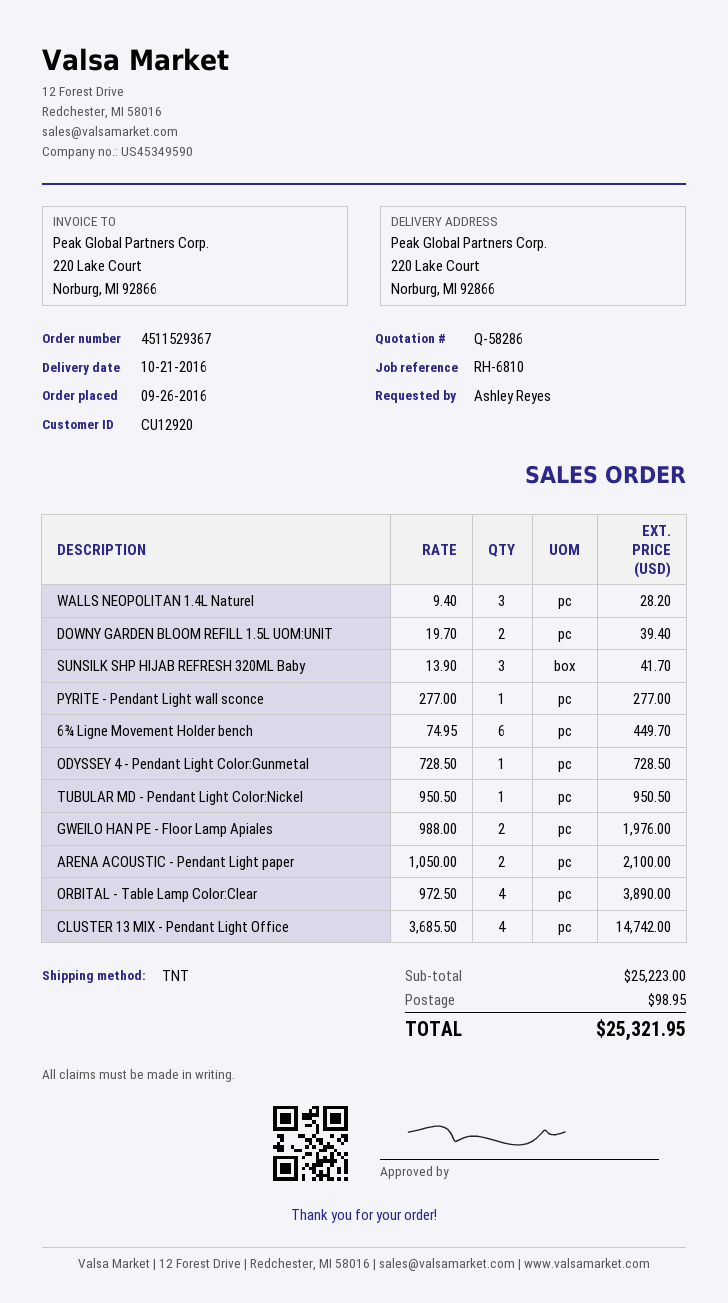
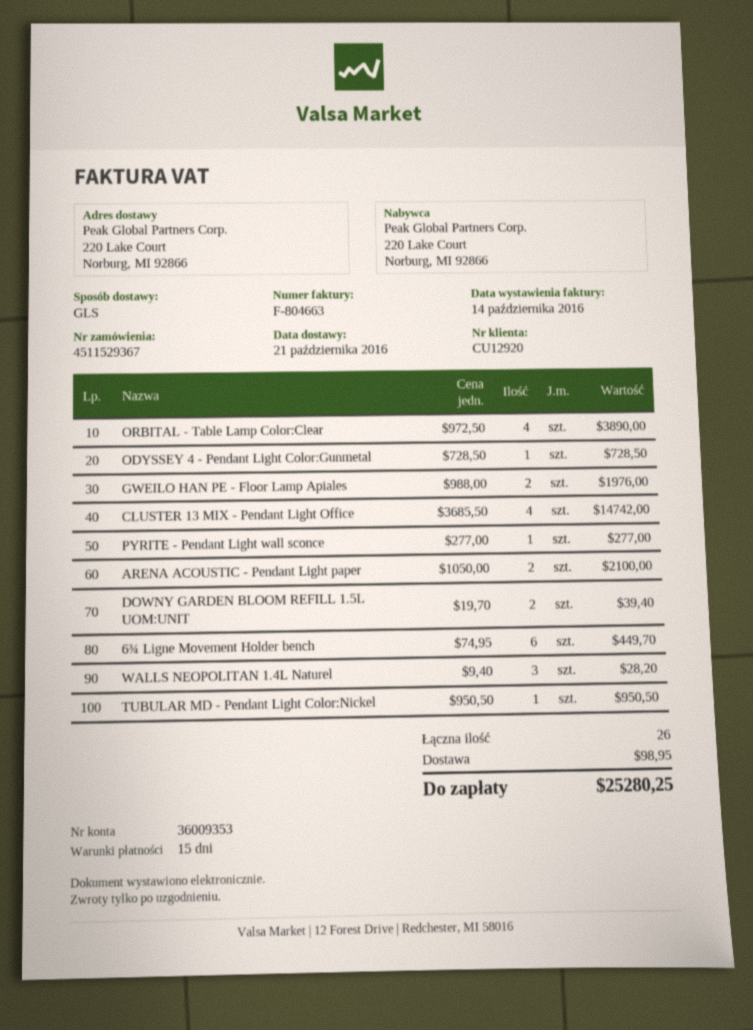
shipping method: TNT -> GLS
SUNSILK SHP HIJAB REFRESH 320ML Baby: 3 x 13.90 = 41.70 -> none
total: 25321.95 -> 25280.25

